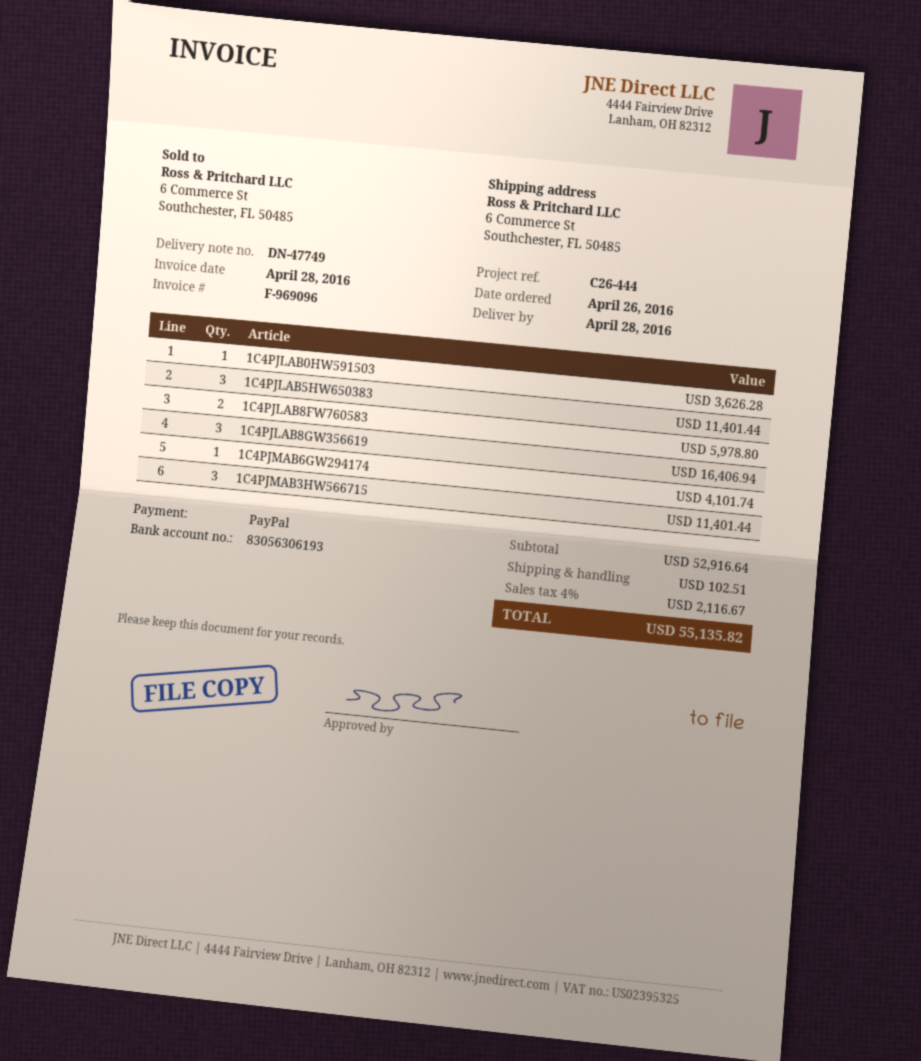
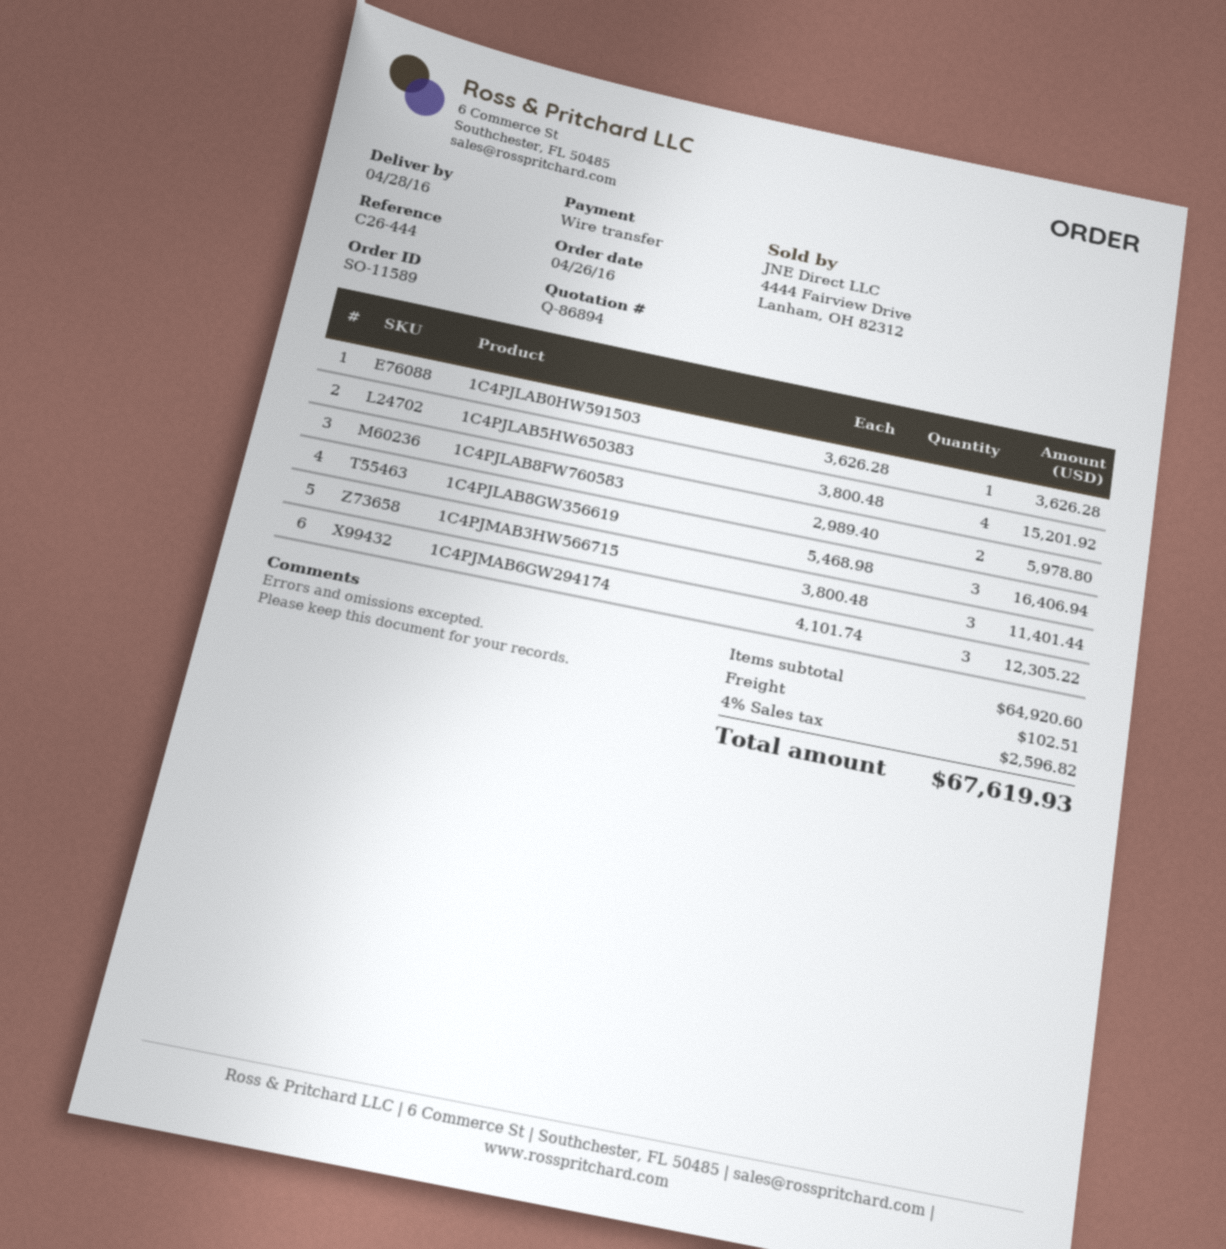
payment method: PayPal -> bank transfer
1C4PJLAB5HW650383: 3 for 11401.44 -> 4 for 15201.92
1C4PJMAB6GW294174: 1 for 4101.74 -> 3 for 12305.22
subtotal: 52916.64 -> 64920.60
tax: 4% = 2116.67 -> 4% = 2596.82
total: 55135.82 -> 67619.93

